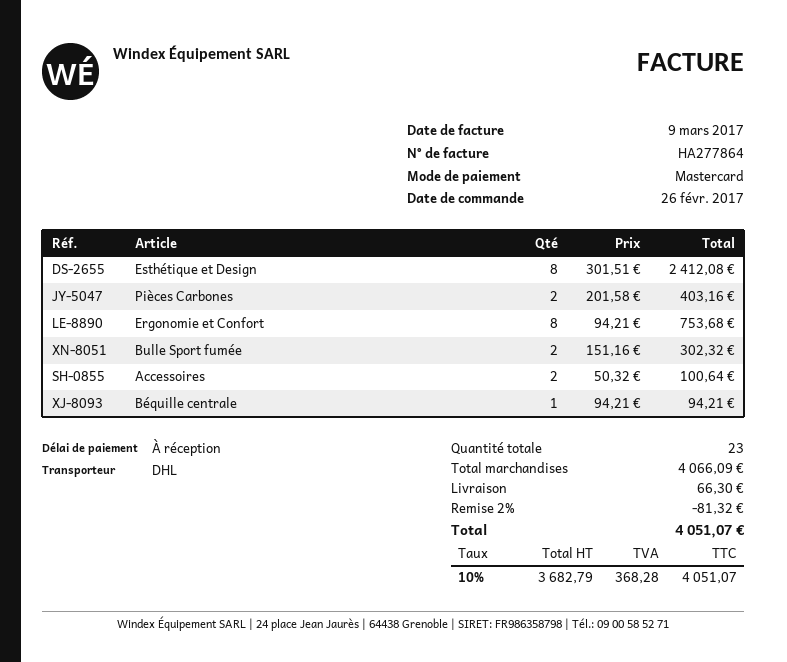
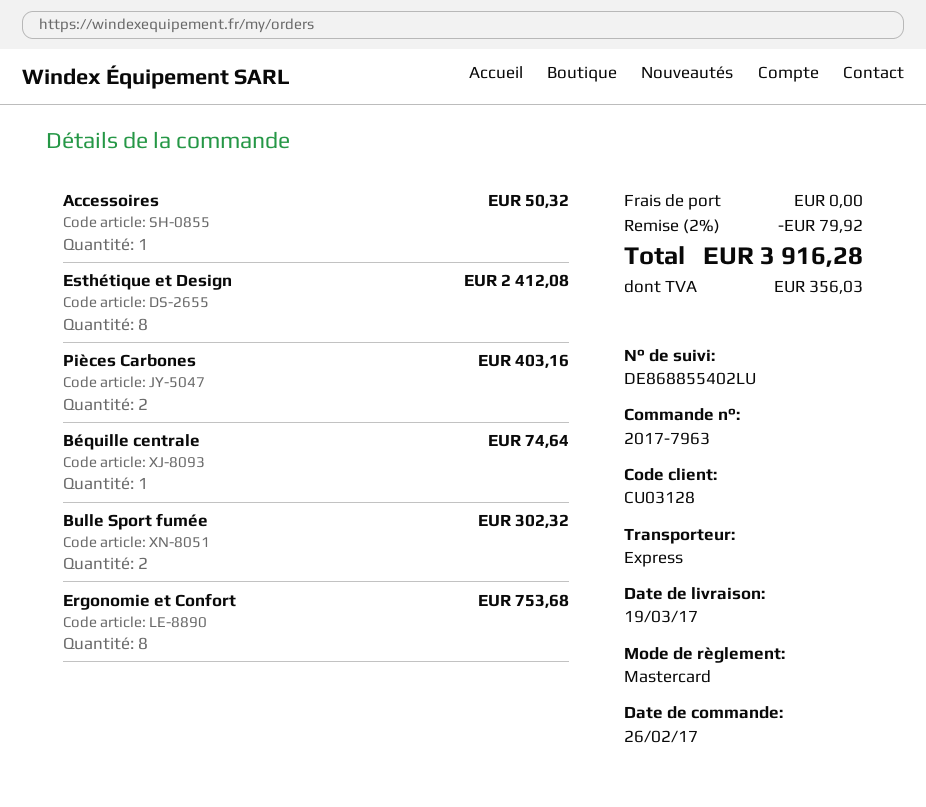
shipping method: DHL -> express
Accessoires: 2 for 100.64 -> 1 for 50.32
Béquille centrale: 1 for 94.21 -> 1 for 74.64
discount: 2% = 81.32 -> 2% = 79.92
shipping: 66.30 -> 0.00
tax: 368.28 -> 356.03
total: 4051.07 -> 3916.28

